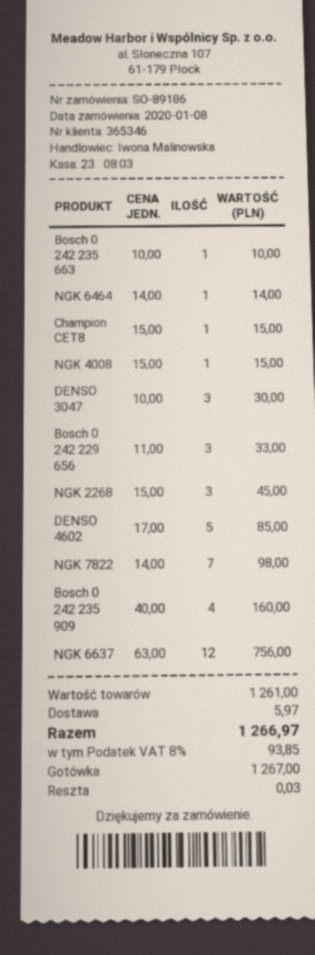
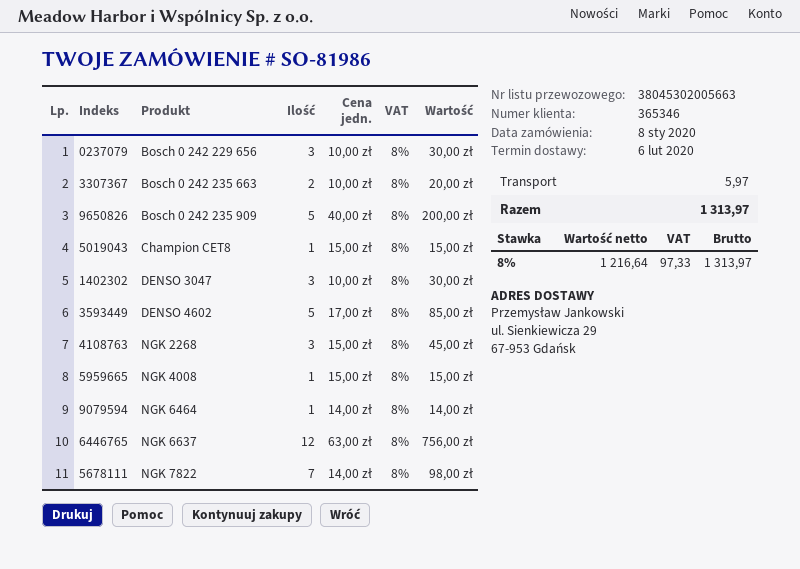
order number: SO-89186 -> SO-81986
Bosch 0 242 235 663: 1 x 10.00 = 10.00 -> 2 x 10.00 = 20.00
Bosch 0 242 229 656: 3 x 11.00 = 33.00 -> 3 x 10.00 = 30.00
Bosch 0 242 235 909: 4 x 40.00 = 160.00 -> 5 x 40.00 = 200.00
tax: 8% = 93.85 -> 8% = 97.33
total: 1266.97 -> 1313.97

